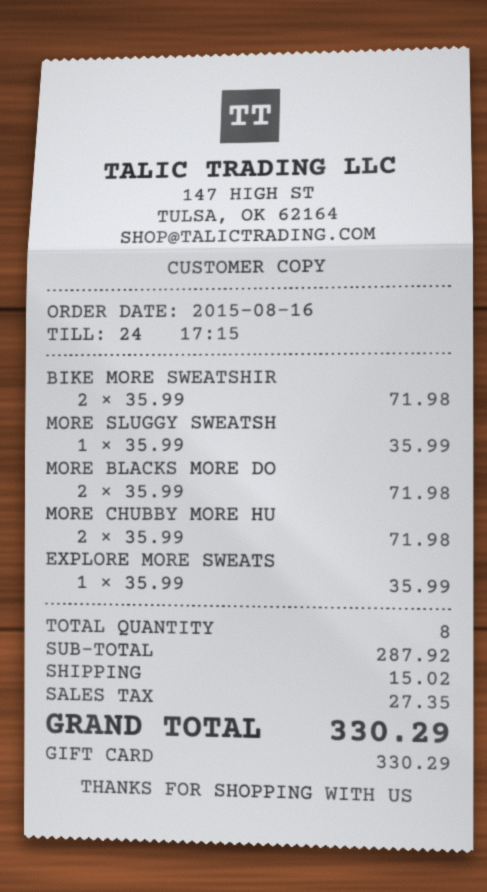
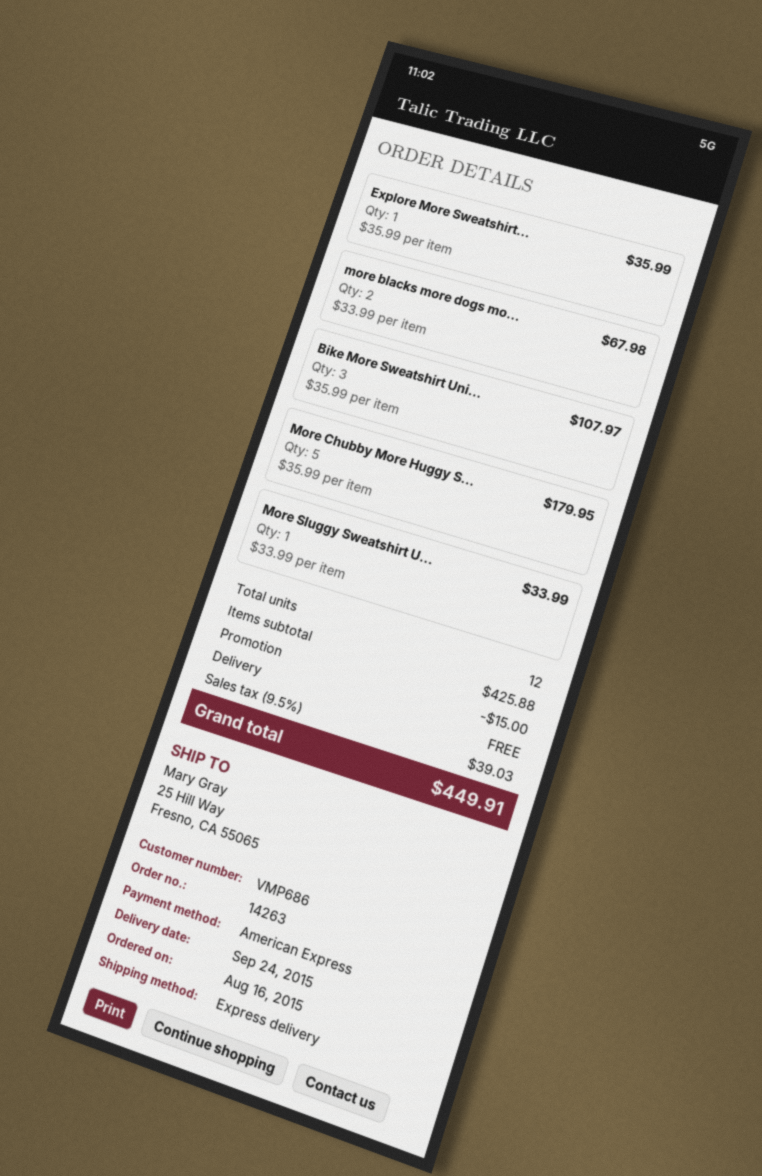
payment method: gift card -> American Express
BIKE MORE SWEATSHIR: 2 x 35.99 = 71.98 -> 3 x 35.99 = 107.97
MORE SLUGGY SWEATSH: 1 x 35.99 = 35.99 -> 1 x 33.99 = 33.99
MORE BLACKS MORE DO: 2 x 35.99 = 71.98 -> 2 x 33.99 = 67.98
MORE CHUBBY MORE HU: 2 x 35.99 = 71.98 -> 5 x 35.99 = 179.95
total quantity: 8 -> 12
subtotal: 287.92 -> 425.88
discount: none -> 15.00
shipping: 15.02 -> 0.00
tax: 27.35 -> 39.03
total: 330.29 -> 449.91

